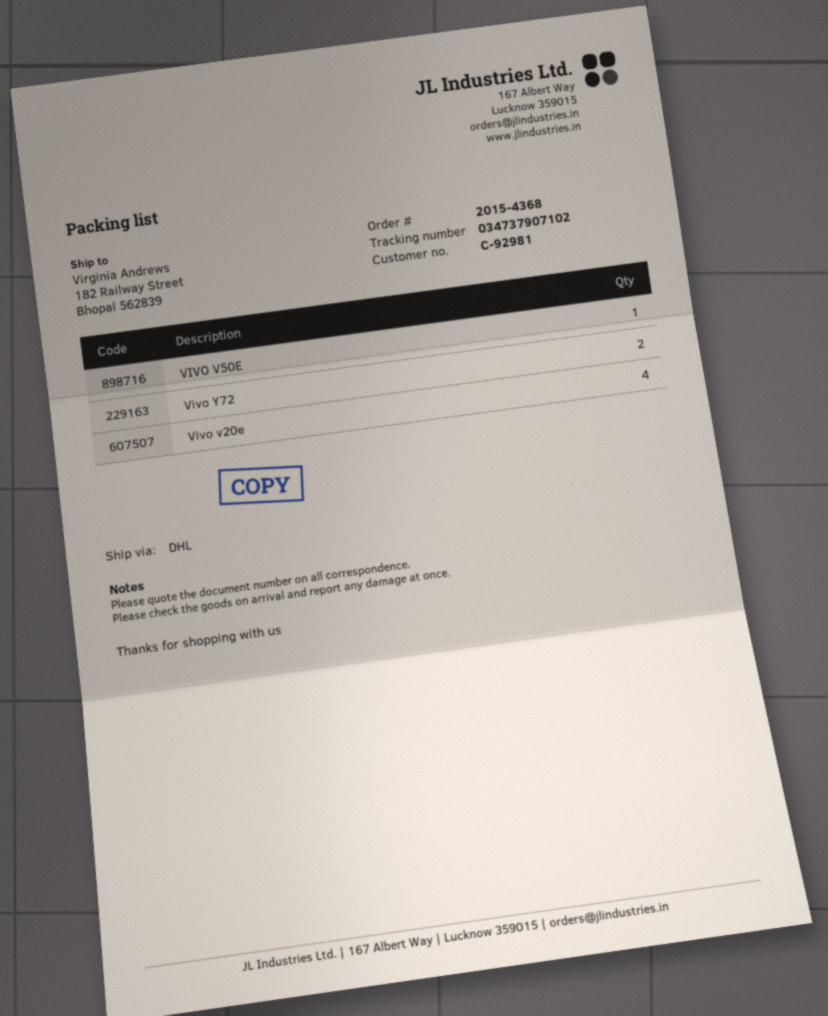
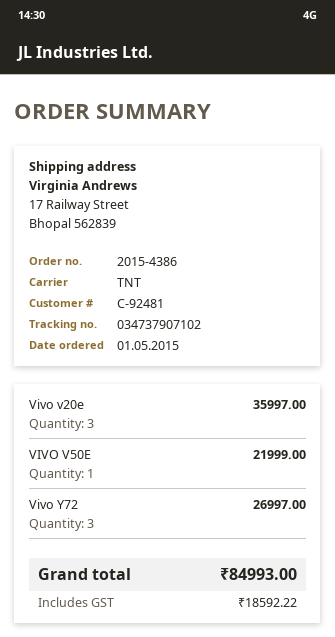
order number: 2015-4368 -> 2015-4386
customer number: C-92981 -> C-92481
shipping method: DHL -> TNT
ship to: 182 Railway Street, Bhopal 562839 -> 17 Railway Street, Bhopal 562839
Vivo Y72: 2 -> 3
Vivo v20e: 4 -> 3

